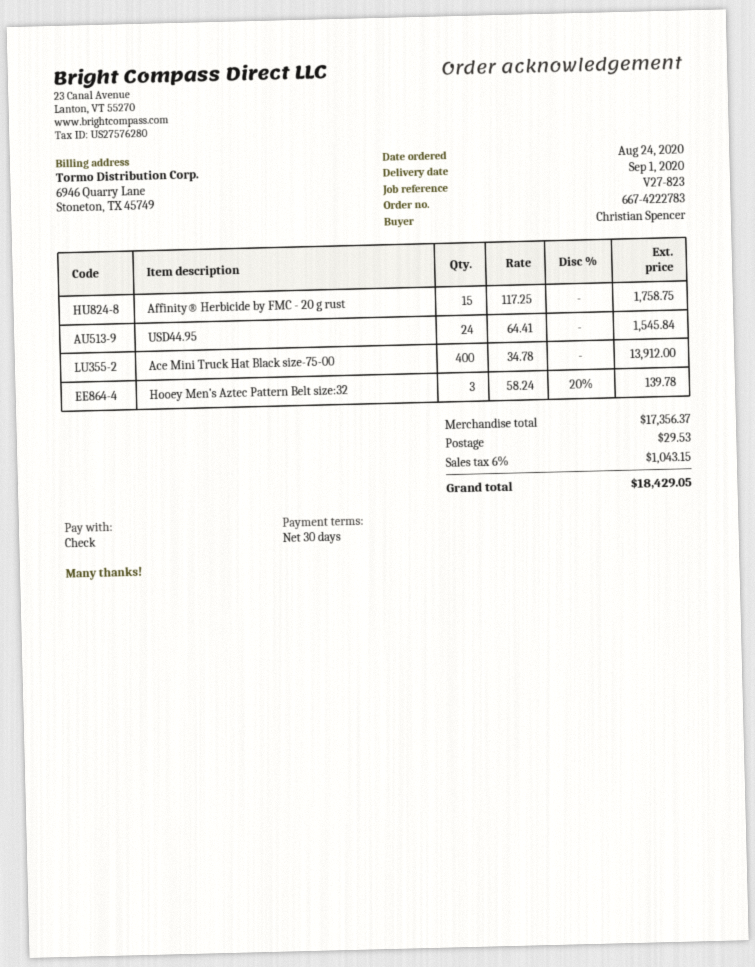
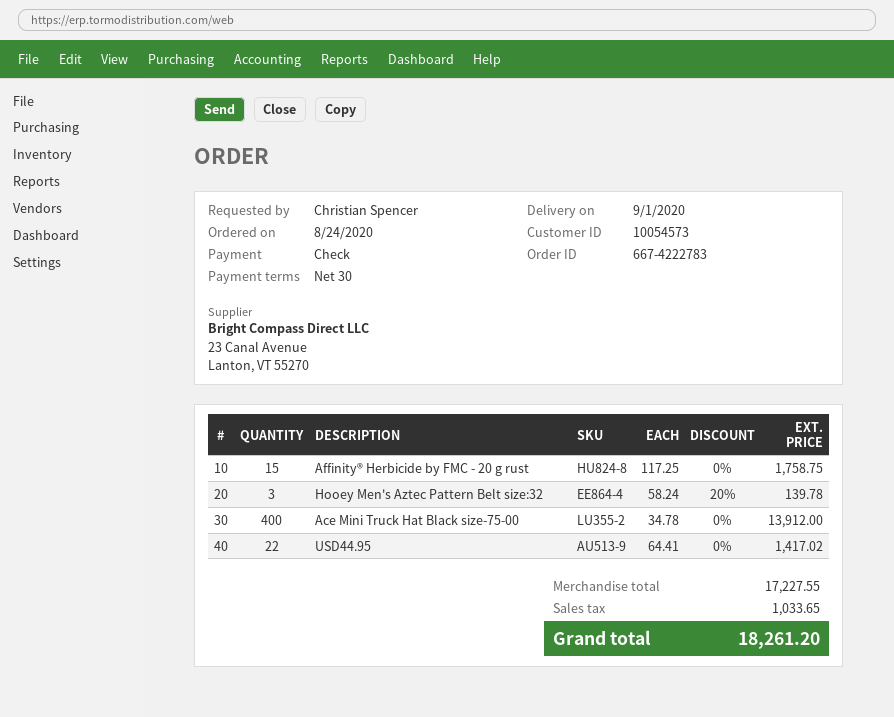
USD44.95: 24 x 64.41 = 1545.84 -> 22 x 64.41 = 1417.02
subtotal: 17356.37 -> 17227.55
shipping: 29.53 -> none
tax: 1043.15 -> 1033.65
total: 18429.05 -> 18261.20

